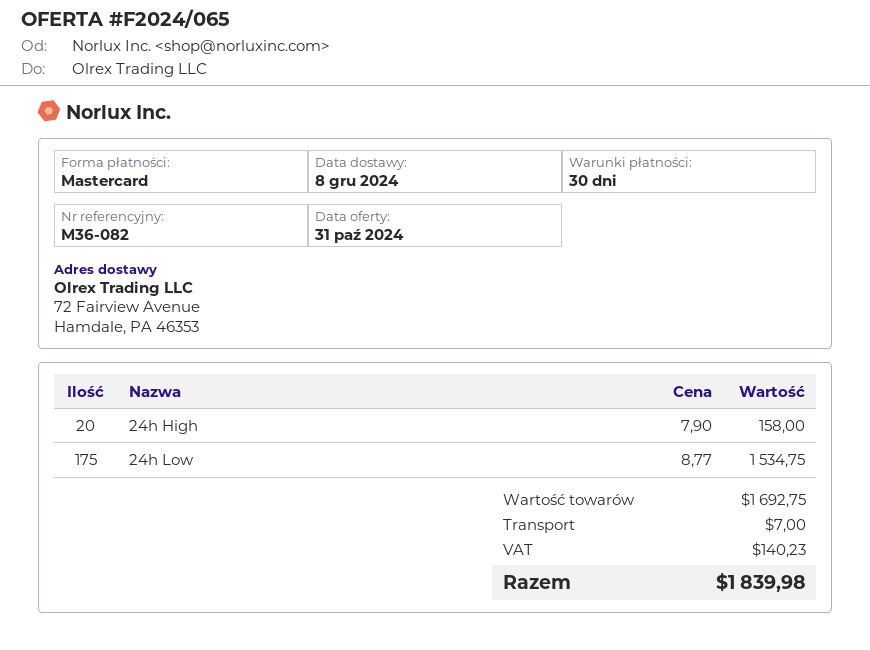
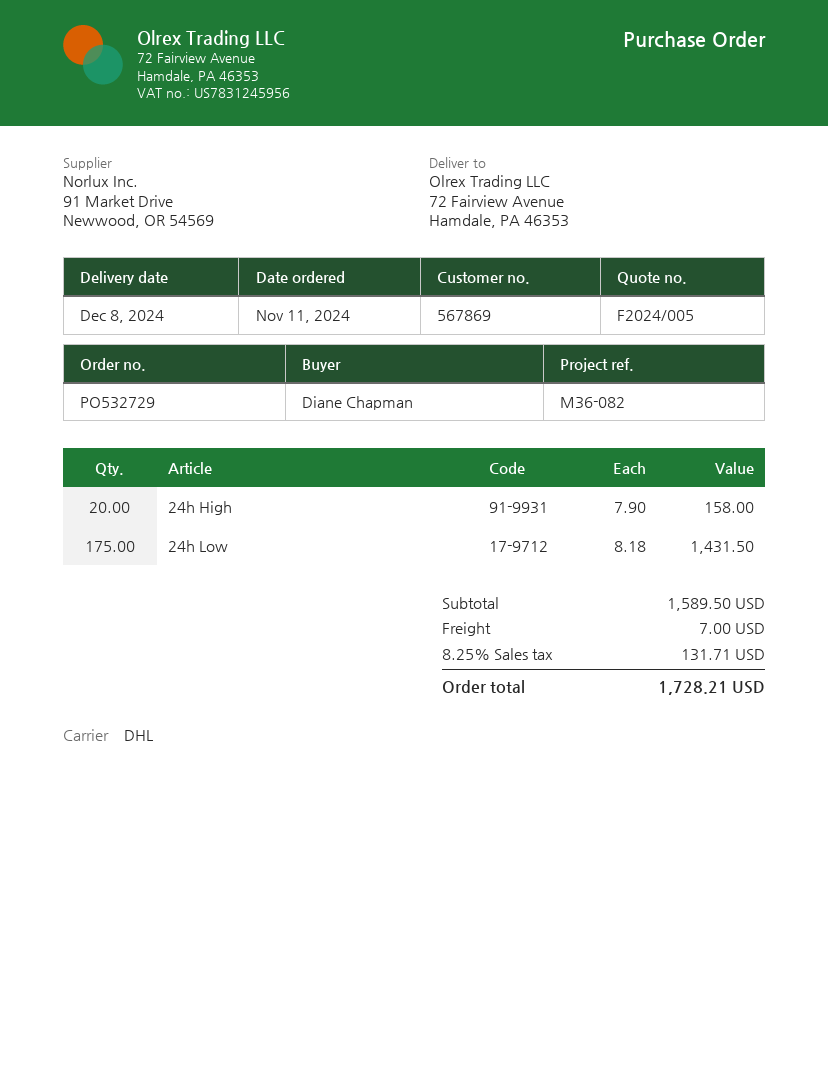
quote number: F2024/065 -> F2024/005
24h Low: 175 x 8.77 = 1534.75 -> 175 x 8.18 = 1431.50
subtotal: 1692.75 -> 1589.50
tax: 140.23 -> 131.71
total: 1839.98 -> 1728.21

